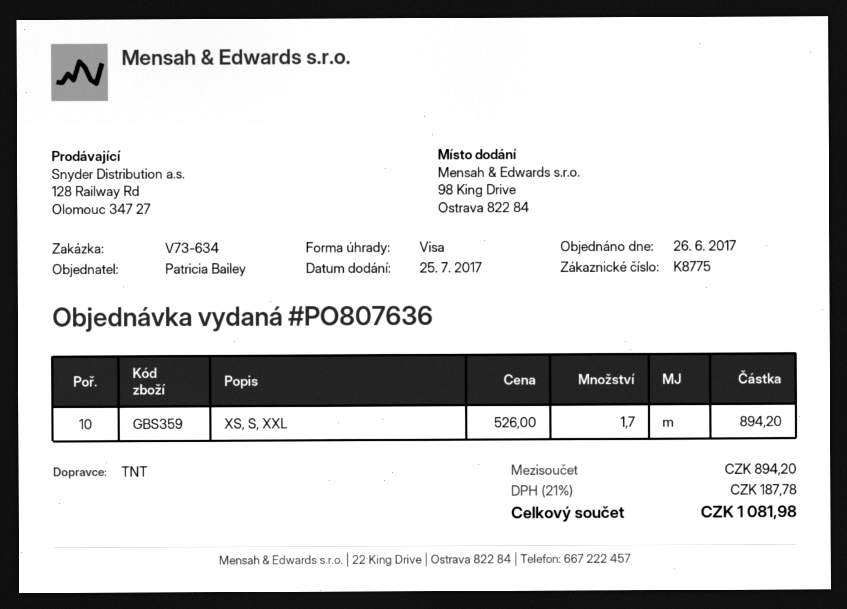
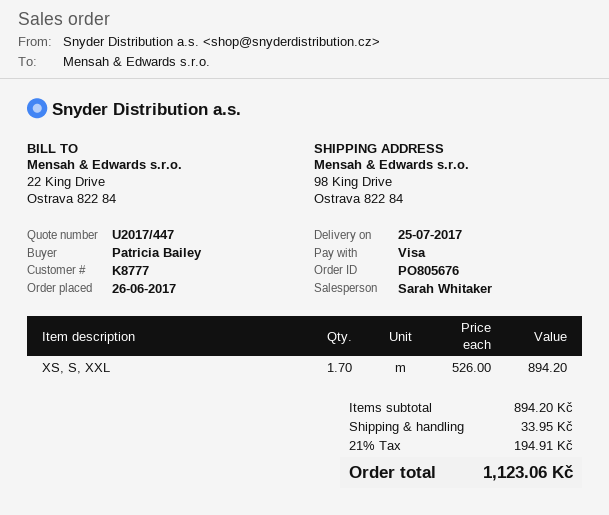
order number: PO807636 -> PO805676
customer number: K8775 -> K8777
shipping: none -> 33.95
tax: 21% = 187.78 -> 21% = 194.91
total: 1081.98 -> 1123.06

